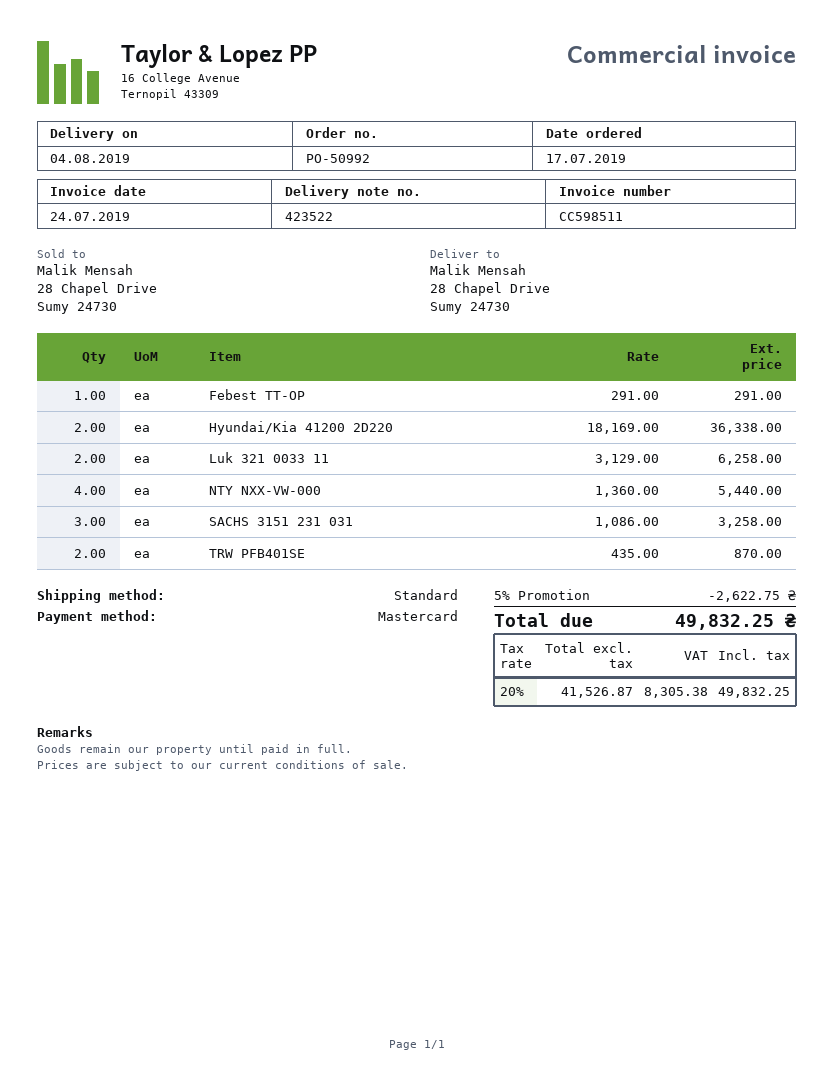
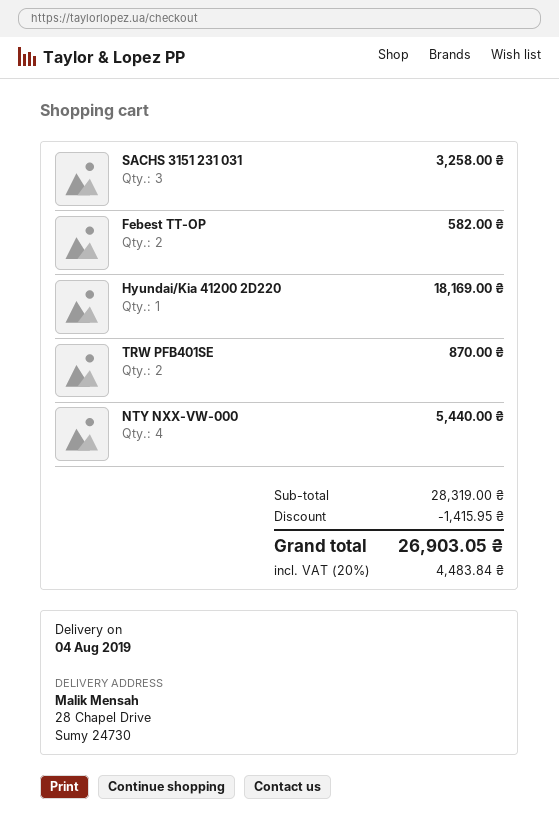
Febest TT-OP: 1 for 291.00 -> 2 for 582.00
Hyundai/Kia 41200 2D220: 2 for 36338.00 -> 1 for 18169.00
Luk 321 0033 11: 2 for 6258.00 -> none
discount: 2622.75 -> 1415.95
tax: 20% = 8305.38 -> 20% = 4483.84
total: 49832.25 -> 26903.05

